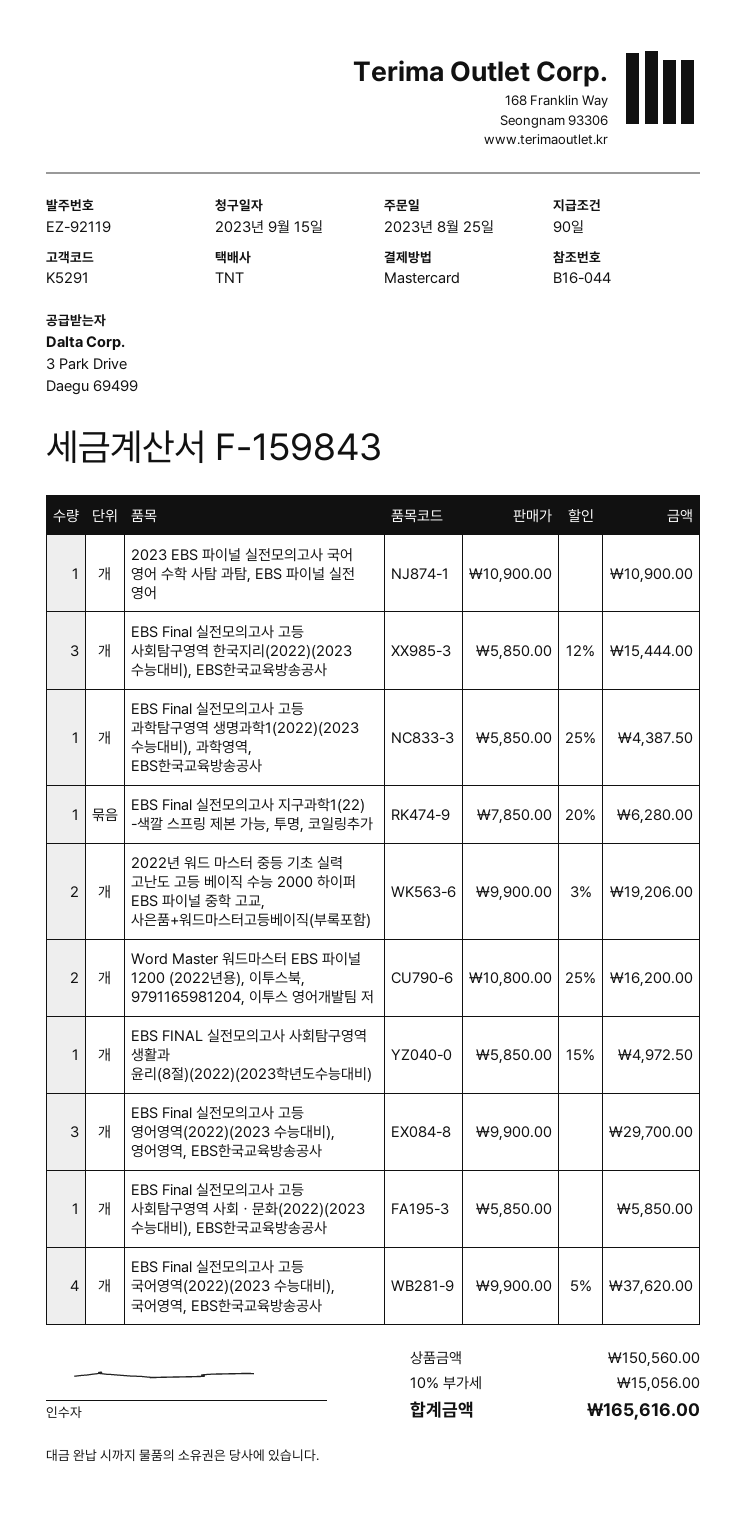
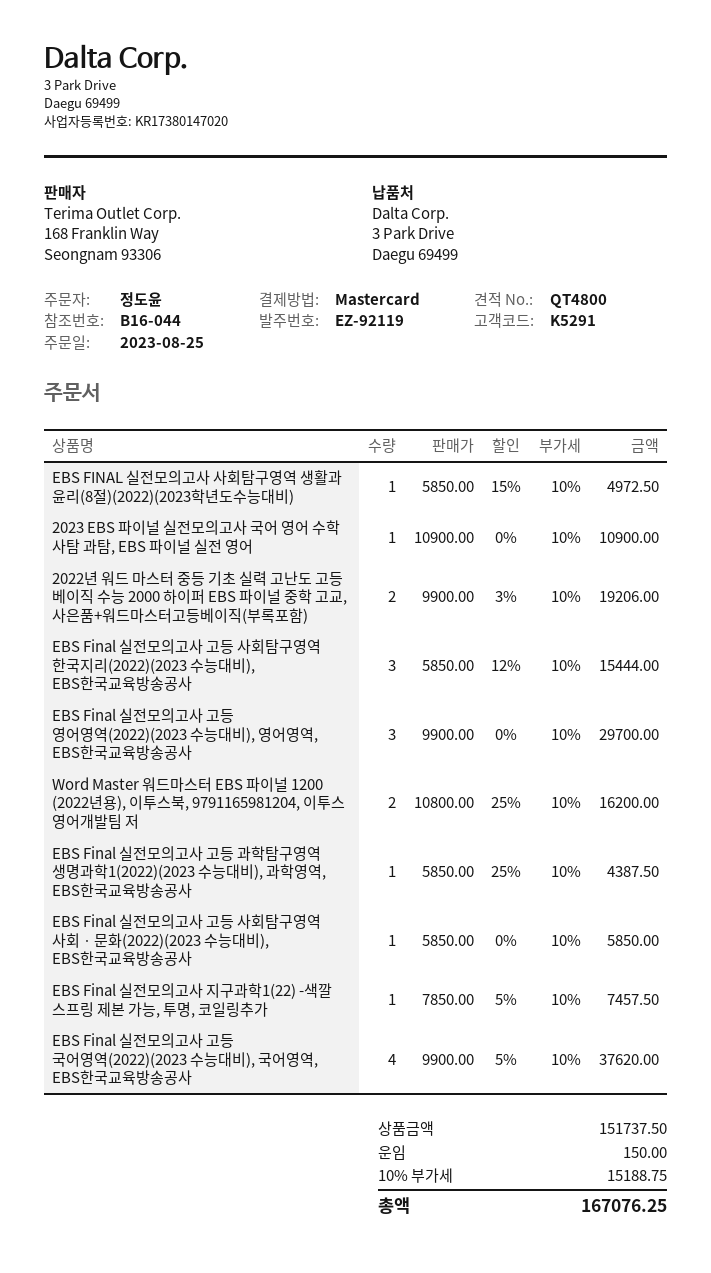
EBS Final 실전모의고사 지구과학1(22) -색깔 스프링 제본 가능, 투명, 코일링추가: 1 x 7850.00 - 20% = 6280.00 -> 1 x 7850.00 - 5% = 7457.50
subtotal: 150560.00 -> 151737.50
shipping: none -> 150.00
tax: 10% = 15056.00 -> 10% = 15188.75
total: 165616.00 -> 167076.25

